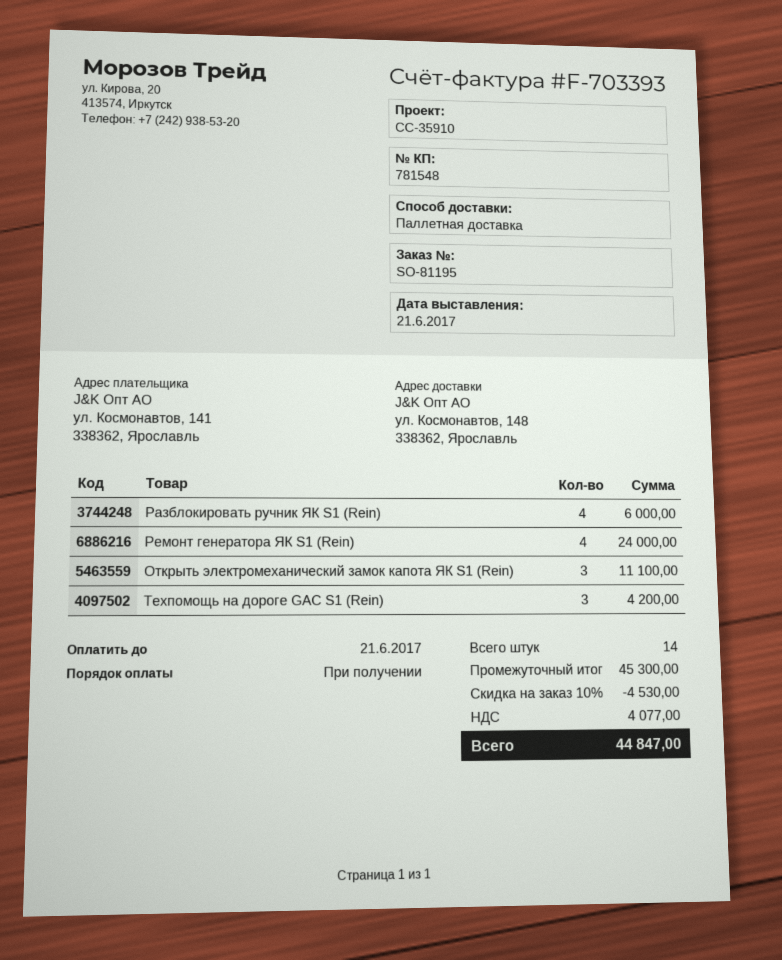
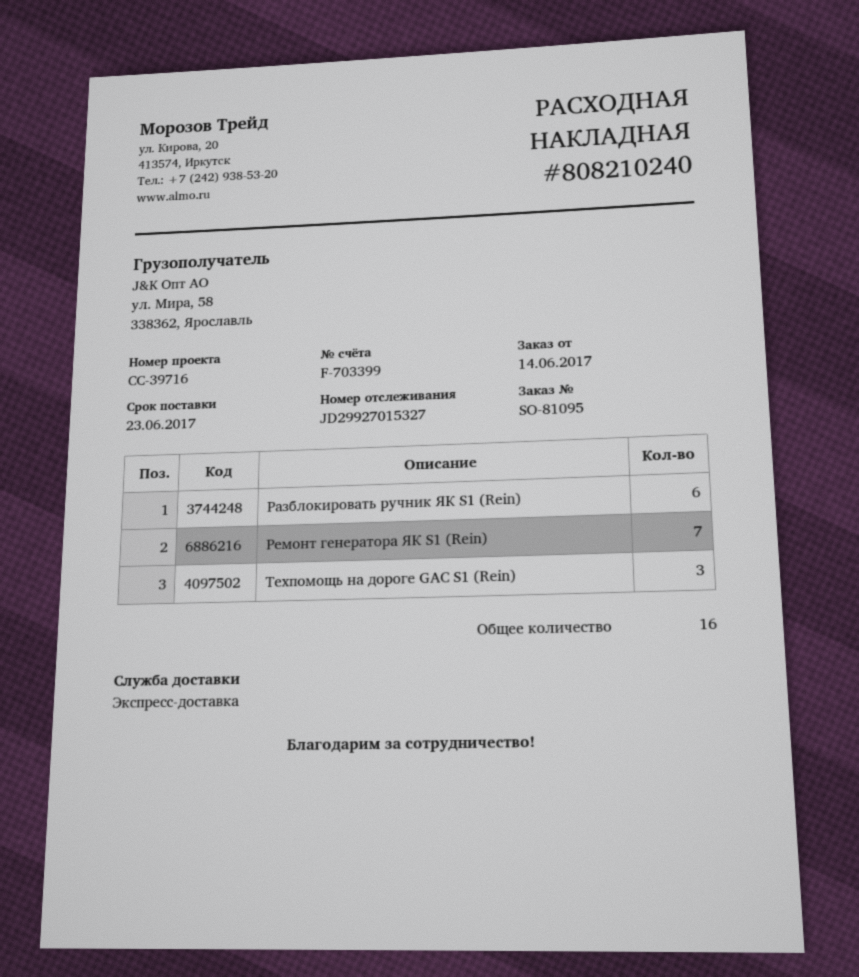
order number: SO-81195 -> SO-81095
invoice number: F-703393 -> F-703399
reference: CC-35910 -> CC-39716
shipping method: pallet freight -> express
ship to: ул. Космонавтов, 148, 338362, Ярославль -> ул. Мира, 58, 338362, Ярославль
Разблокировать ручник ЯК S1 (Rein): 4 -> 6
Ремонт генератора ЯК S1 (Rein): 4 -> 7
Открыть электромеханический замок капота ЯК S1 (Rein): 3 -> none
total quantity: 14 -> 16

